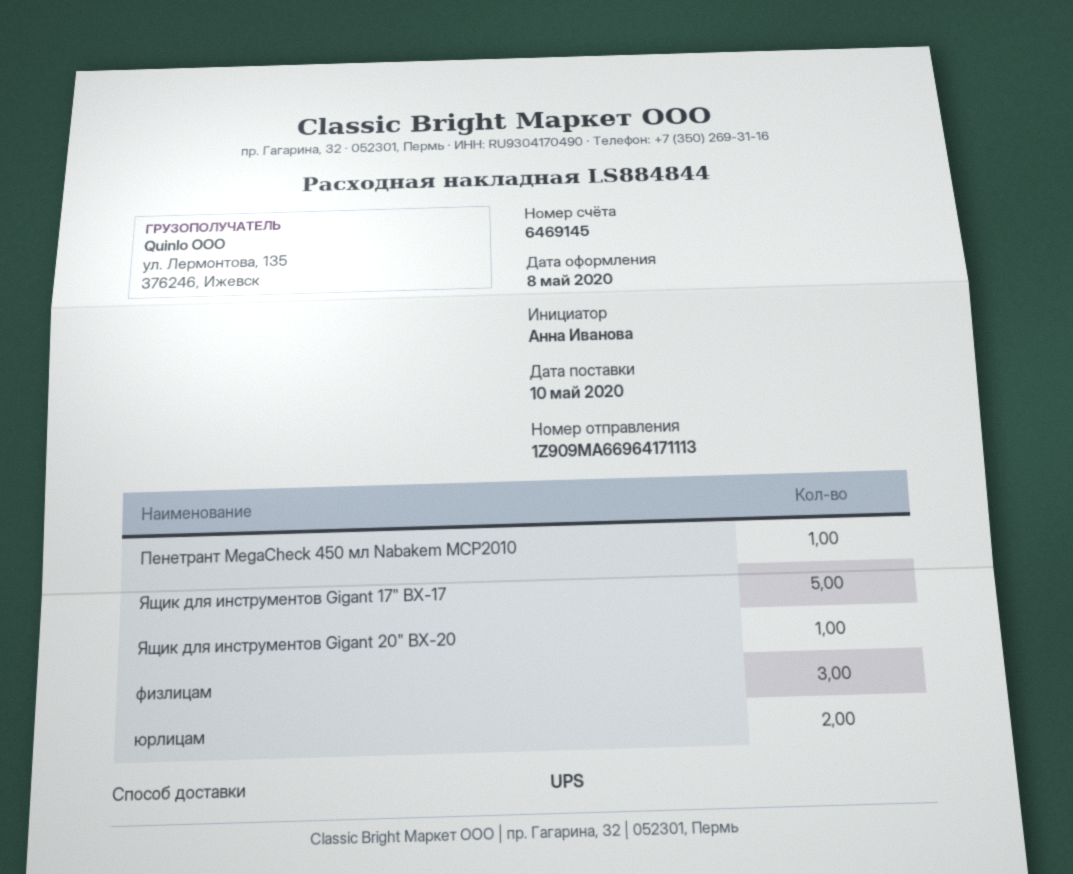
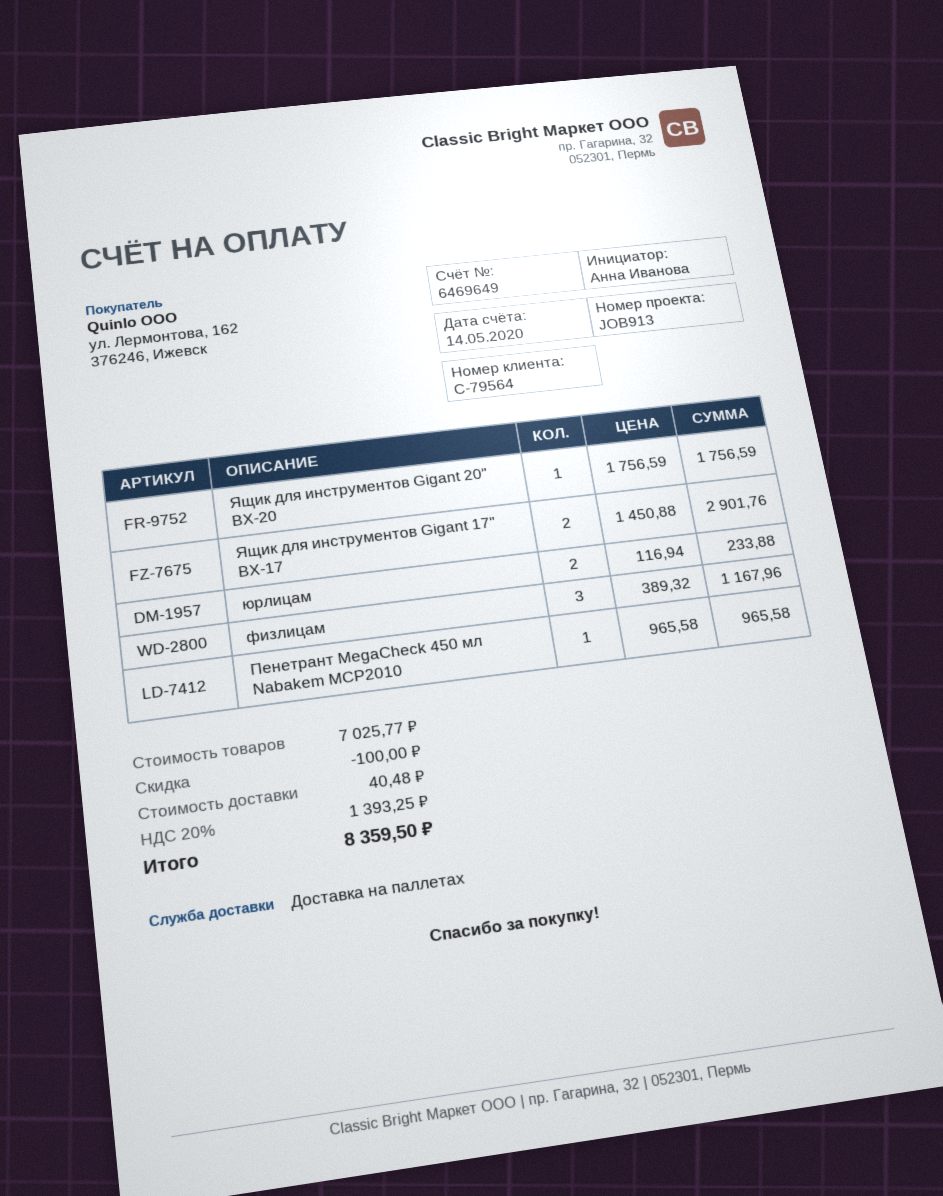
invoice number: 6469145 -> 6469649
shipping method: UPS -> pallet freight
Ящик для инструментов Gigant 17" BX-17: 5 -> 2

